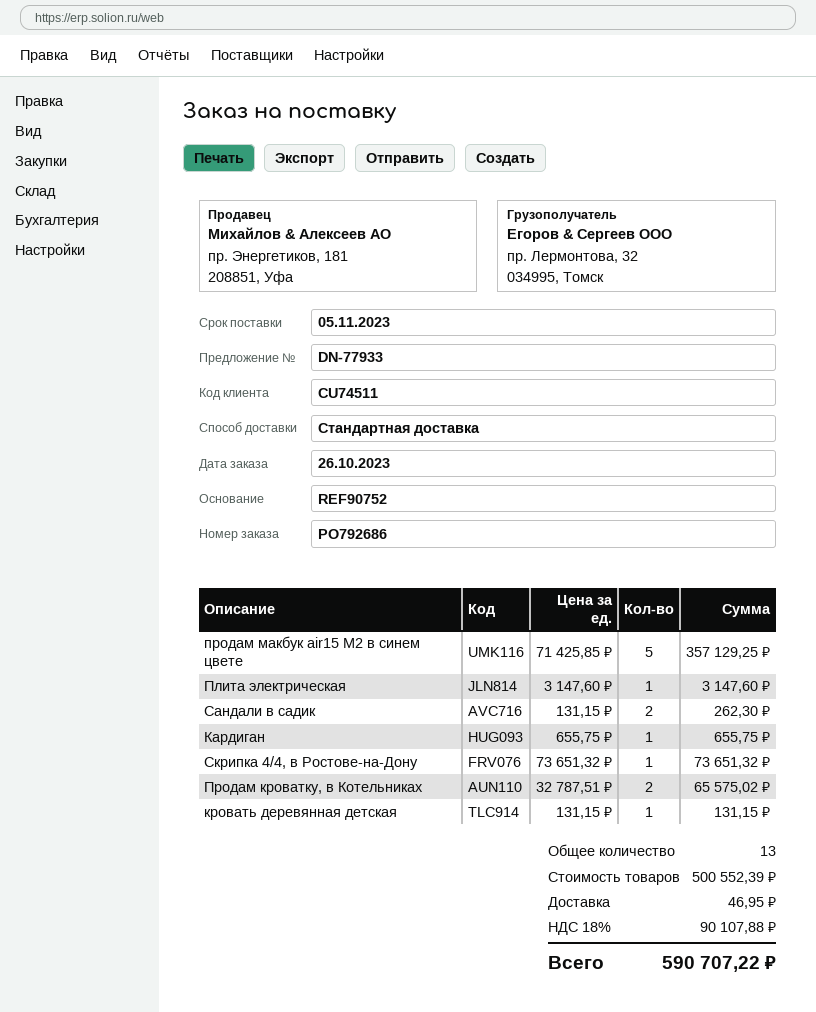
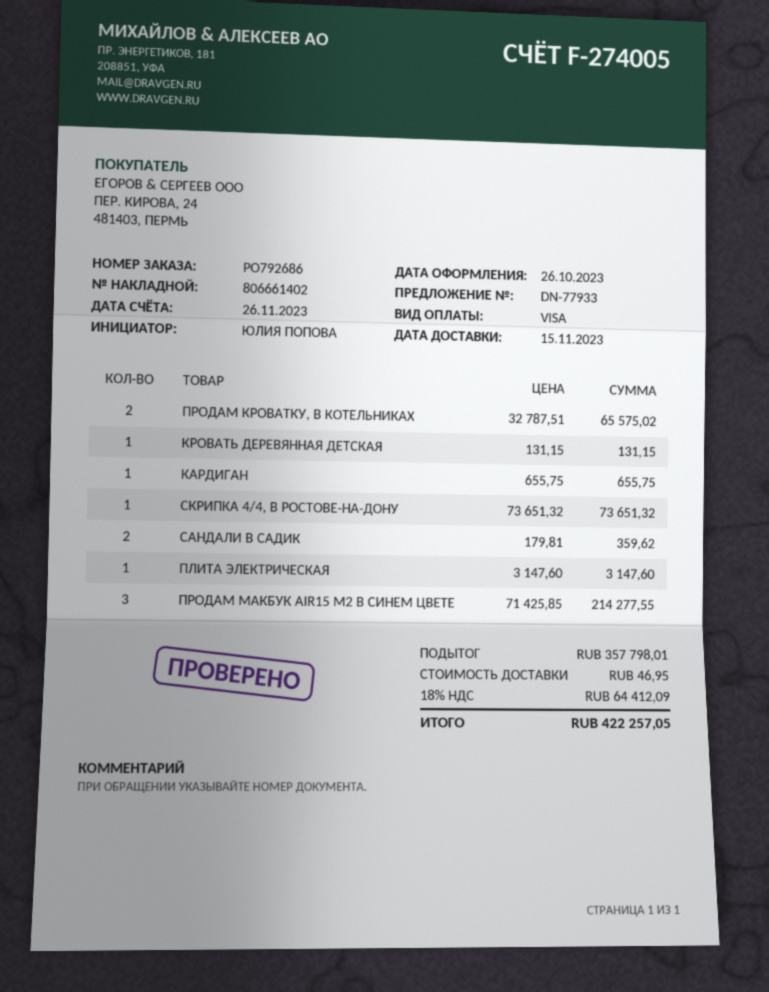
delivery date: 2023-11-05 -> 2023-11-15
продам макбук air15 M2 в синем цвете: 5 x 71425.85 = 357129.25 -> 3 x 71425.85 = 214277.55
Сандали в садик: 2 x 131.15 = 262.30 -> 2 x 179.81 = 359.62
subtotal: 500552.39 -> 357798.01
tax: 18% = 90107.88 -> 18% = 64412.09
total: 590707.22 -> 422257.05

